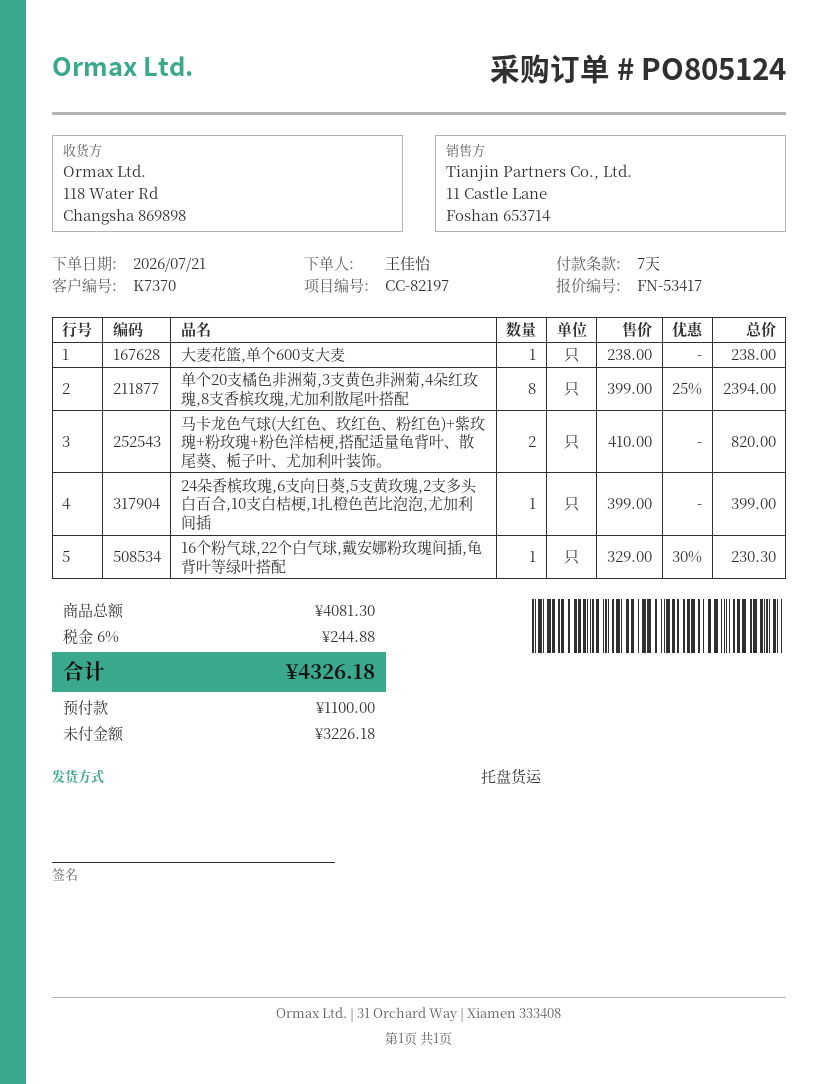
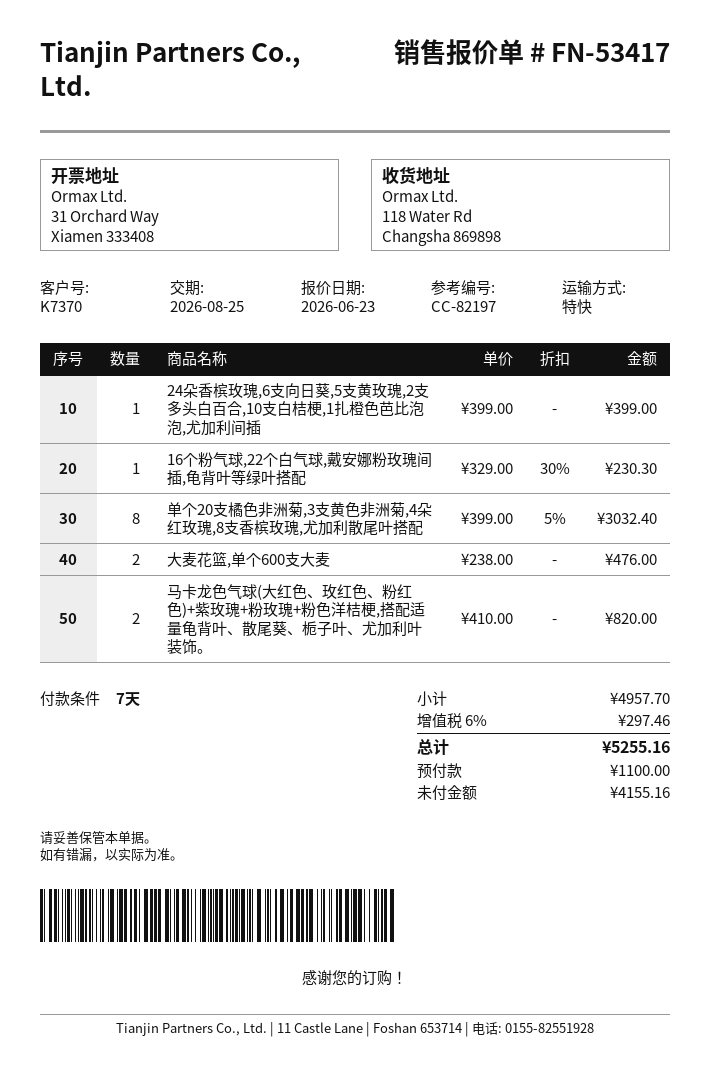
shipping method: pallet freight -> express
大麦花篮,单个600支大麦: 1 x 238.00 = 238.00 -> 2 x 238.00 = 476.00
单个20支橘色非洲菊,3支黄色非洲菊,4朵红玫瑰,8支香槟玫瑰,尤加利散尾叶搭配: 8 x 399.00 - 25% = 2394.00 -> 8 x 399.00 - 5% = 3032.40
subtotal: 4081.30 -> 4957.70
tax: 6% = 244.88 -> 6% = 297.46
total: 4326.18 -> 5255.16
balance: 3226.18 -> 4155.16

